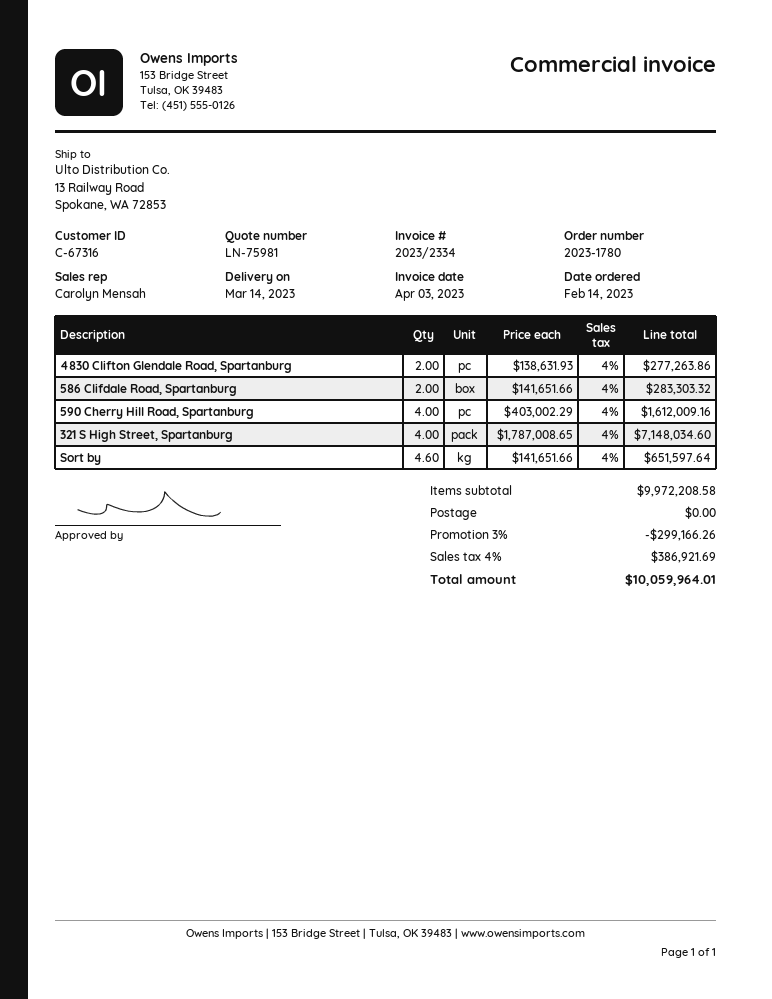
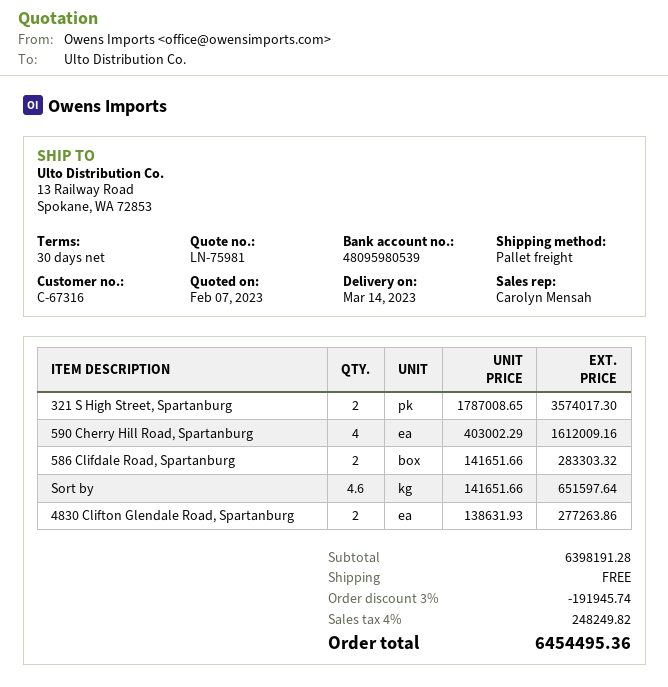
321 S High Street, Spartanburg: 4 x 1787008.65 = 7148034.60 -> 2 x 1787008.65 = 3574017.30
subtotal: 9972208.58 -> 6398191.28
discount: 3% = 299166.26 -> 3% = 191945.74
tax: 4% = 386921.69 -> 4% = 248249.82
total: 10059964.01 -> 6454495.36

